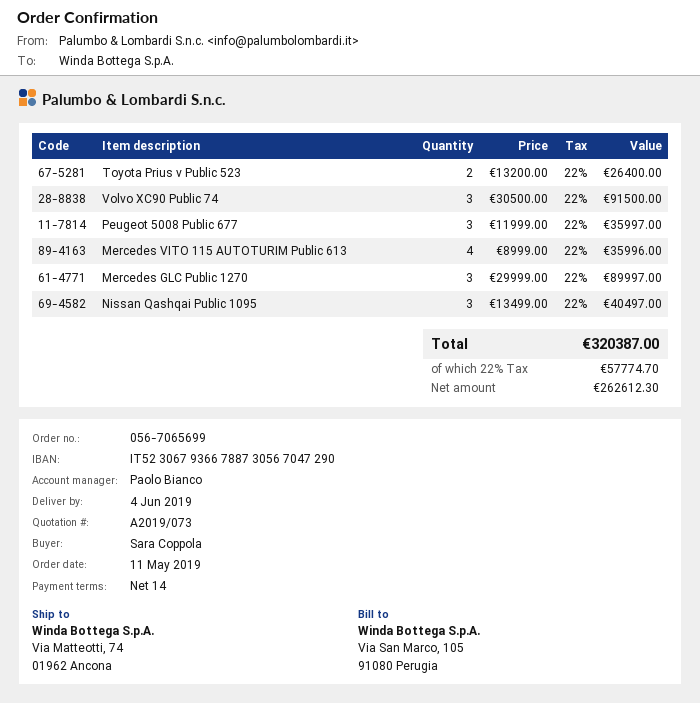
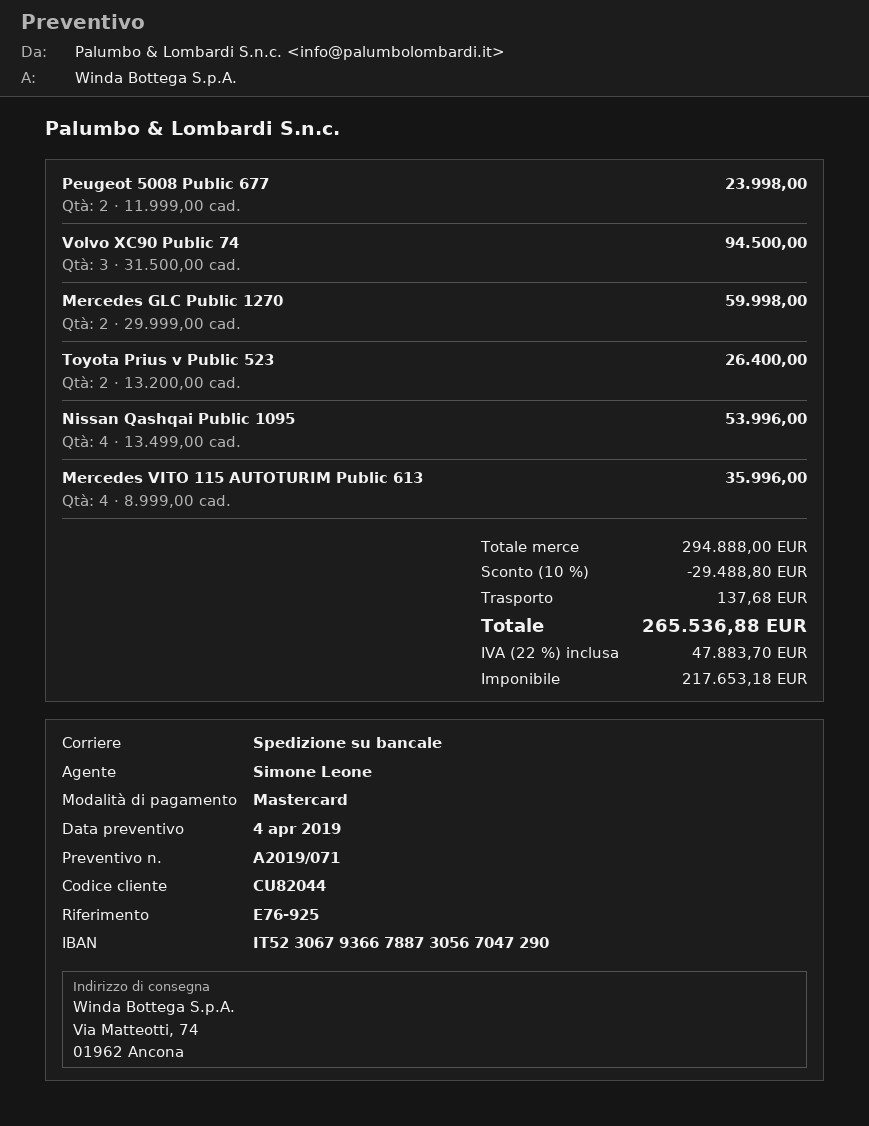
quote number: A2019/073 -> A2019/071
sales rep: Paolo Bianco -> Simone Leone
Volvo XC90 Public 74: 3 x 30500.00 = 91500.00 -> 3 x 31500.00 = 94500.00
Peugeot 5008 Public 677: 3 x 11999.00 = 35997.00 -> 2 x 11999.00 = 23998.00
Mercedes GLC Public 1270: 3 x 29999.00 = 89997.00 -> 2 x 29999.00 = 59998.00
Nissan Qashqai Public 1095: 3 x 13499.00 = 40497.00 -> 4 x 13499.00 = 53996.00
discount: none -> 10% = 29488.80
shipping: none -> 137.68
net: 262612.30 -> 217653.18
tax: 22% = 57774.70 -> 22% = 47883.70
total: 320387.00 -> 265536.88

